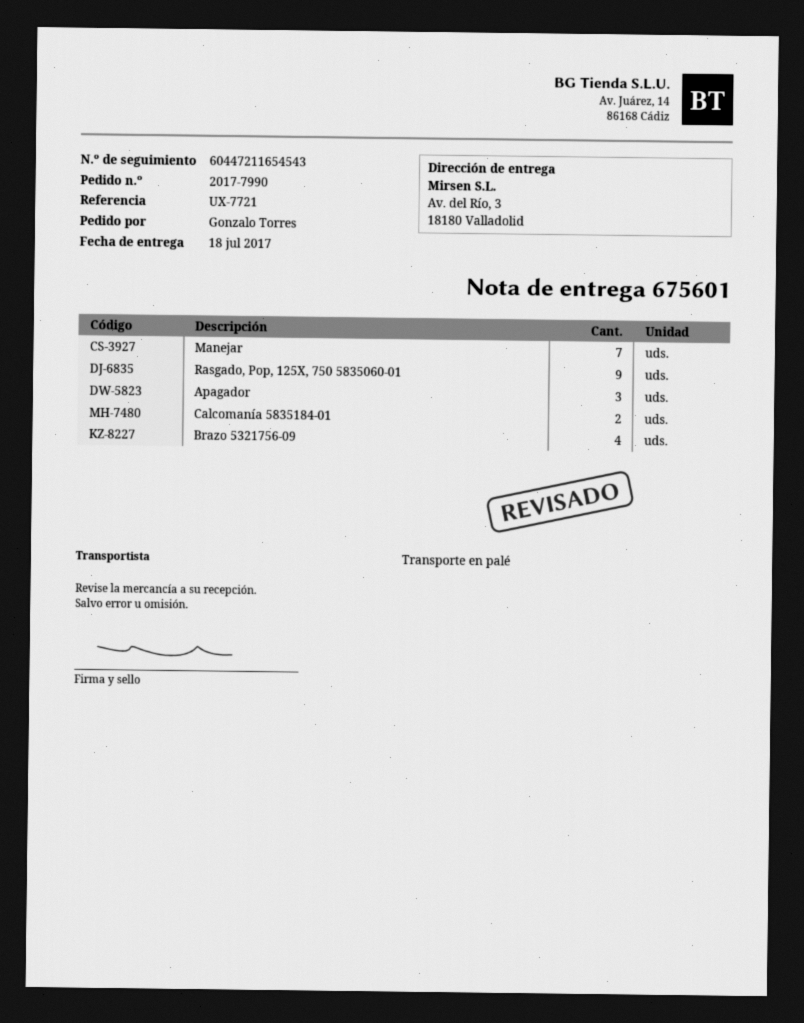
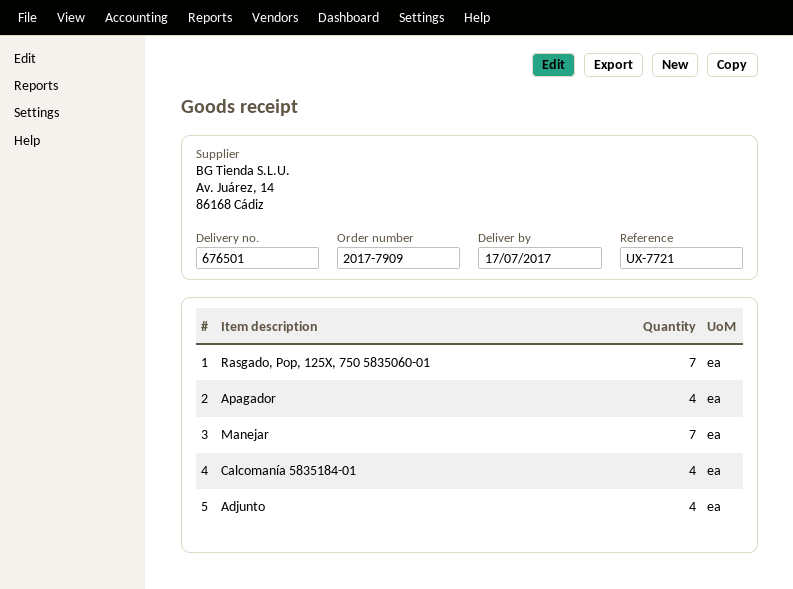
order number: 2017-7990 -> 2017-7909
delivery note number: 675601 -> 676501
delivery date: 2017-07-18 -> 2017-07-17
Rasgado, Pop, 125X, 750 5835060-01: 9 -> 7
Apagador: 3 -> 4
Calcomanía 5835184-01: 2 -> 4
Brazo 5321756-09: 4 -> none
Adjunto: none -> 4

